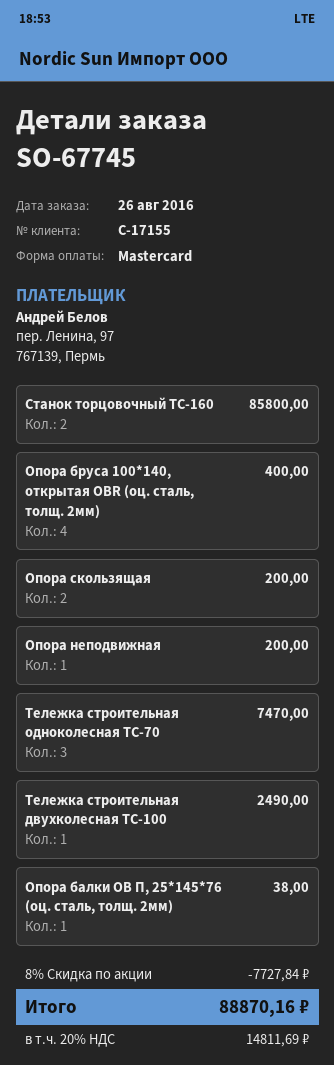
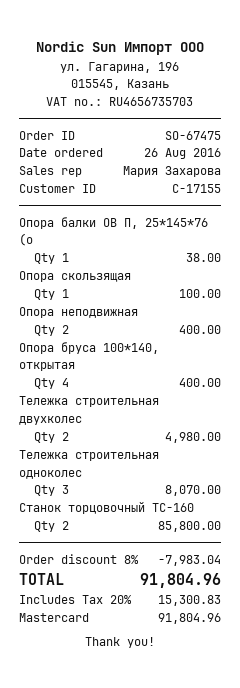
order number: SO-67745 -> SO-67475
Опора скользящая: 2 for 200.00 -> 1 for 100.00
Опора неподвижная: 1 for 200.00 -> 2 for 400.00
Тележка строительная одноколесная ТС-70: 3 for 7470.00 -> 3 for 8070.00
Тележка строительная двухколесная ТС-100: 1 for 2490.00 -> 2 for 4980.00
discount: 8% = 7727.84 -> 8% = 7983.04
tax: 20% = 14811.69 -> 20% = 15300.83
total: 88870.16 -> 91804.96

